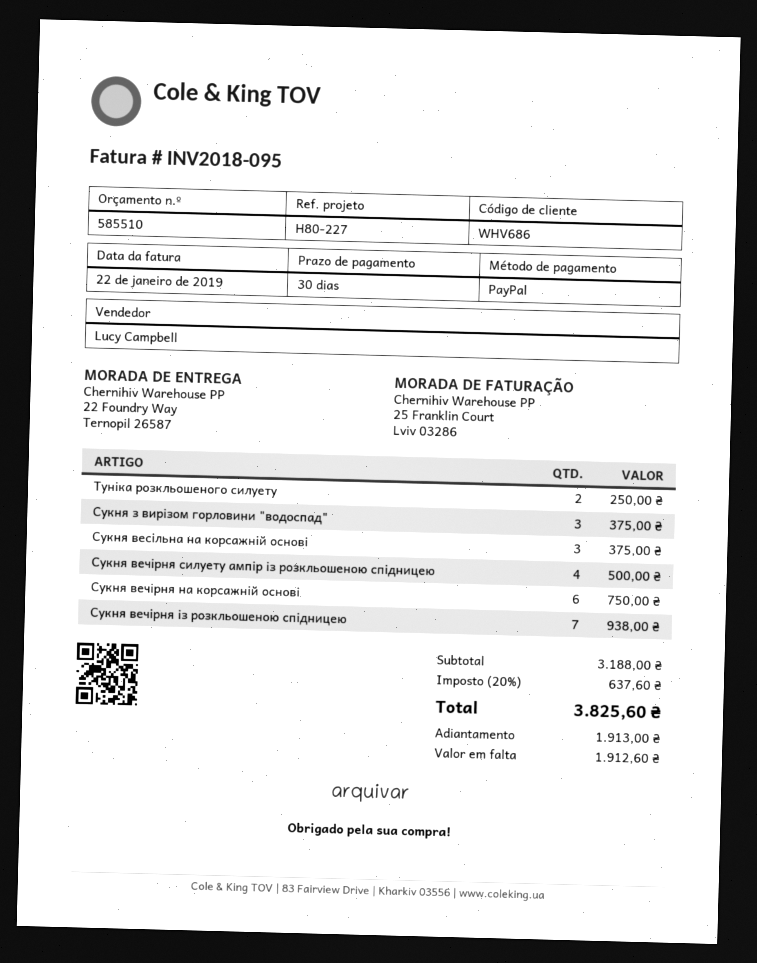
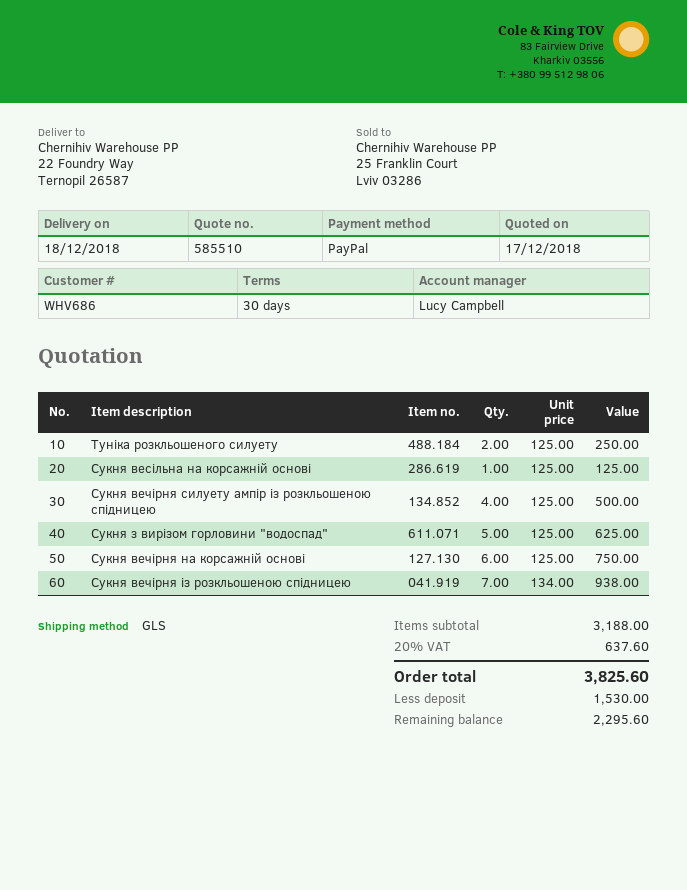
Сукня з вирізом горловини "водоспад": 3 for 375.00 -> 5 for 625.00
Сукня весільна на корсажній основі: 3 for 375.00 -> 1 for 125.00
deposit: 1913.00 -> 1530.00
balance: 1912.60 -> 2295.60

